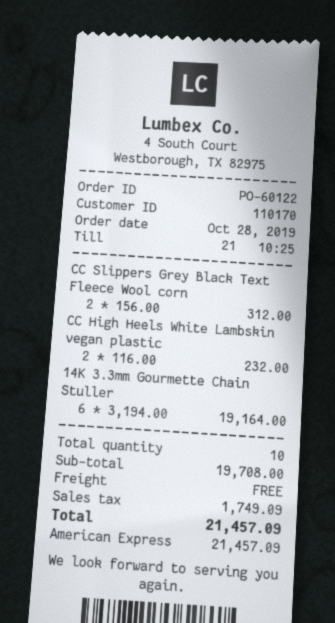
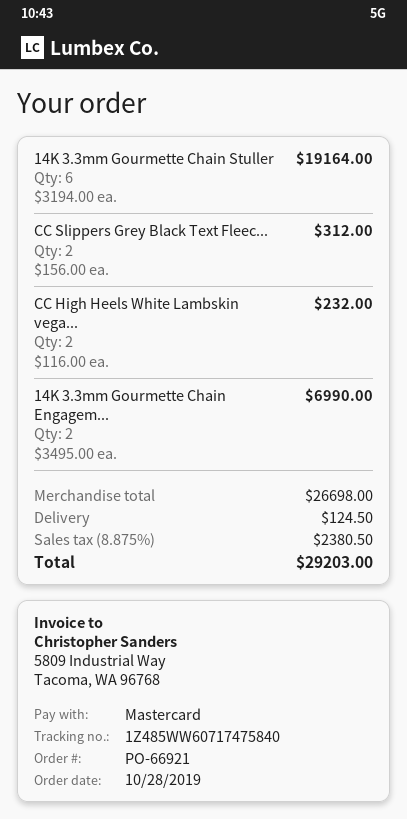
order number: PO-60122 -> PO-66921
payment method: American Express -> Mastercard
14K 3.3mm Gourmette Chain Engagem...: none -> 2 x 3495.00 = 6990.00
subtotal: 19708.00 -> 26698.00
shipping: 0.00 -> 124.50
tax: 1749.09 -> 2380.50
total: 21457.09 -> 29203.00

